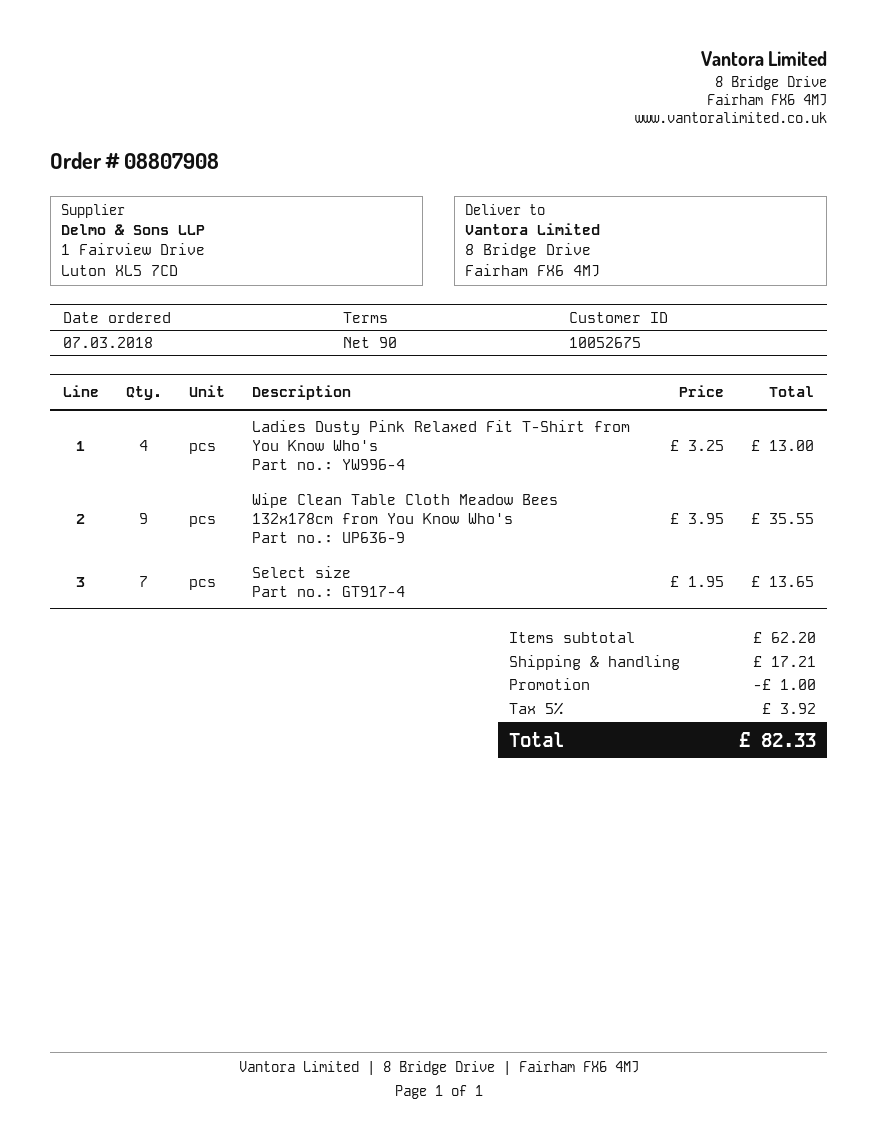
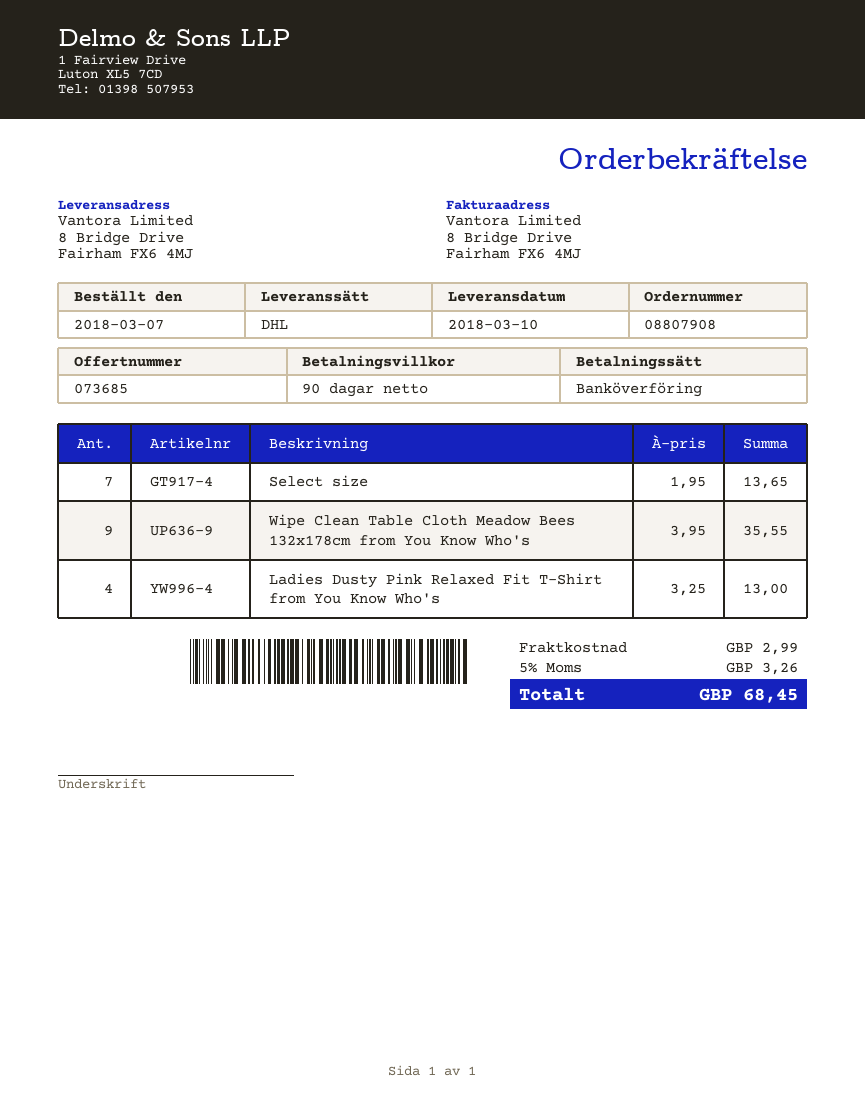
discount: 1.00 -> none
shipping: 17.21 -> 2.99
tax: 5% = 3.92 -> 5% = 3.26
total: 82.33 -> 68.45

